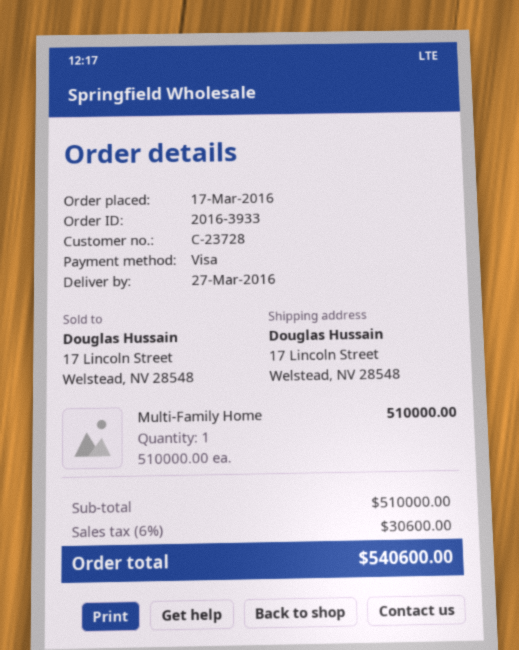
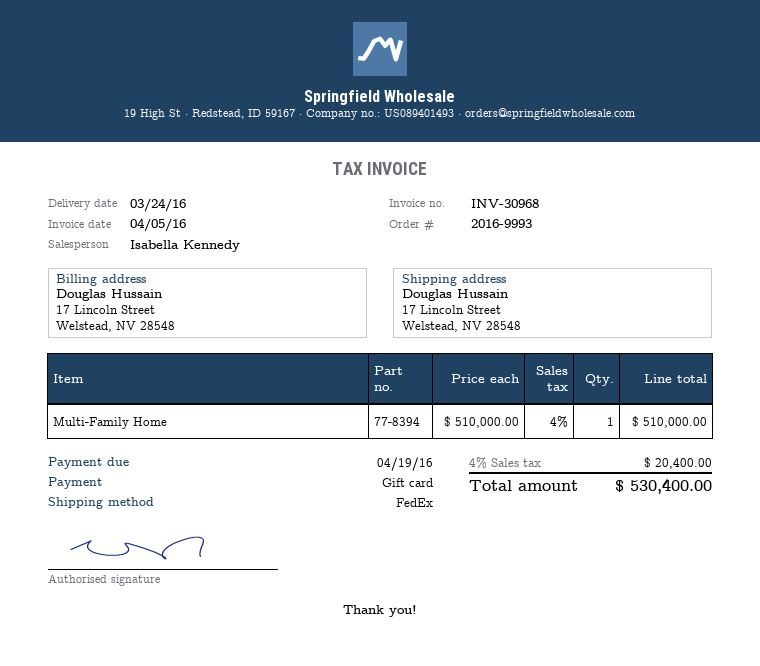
order number: 2016-3933 -> 2016-9993
delivery date: 2016-03-27 -> 2016-03-24
payment method: Visa -> gift card
tax: 6% = 30600.00 -> 4% = 20400.00
total: 540600.00 -> 530400.00

